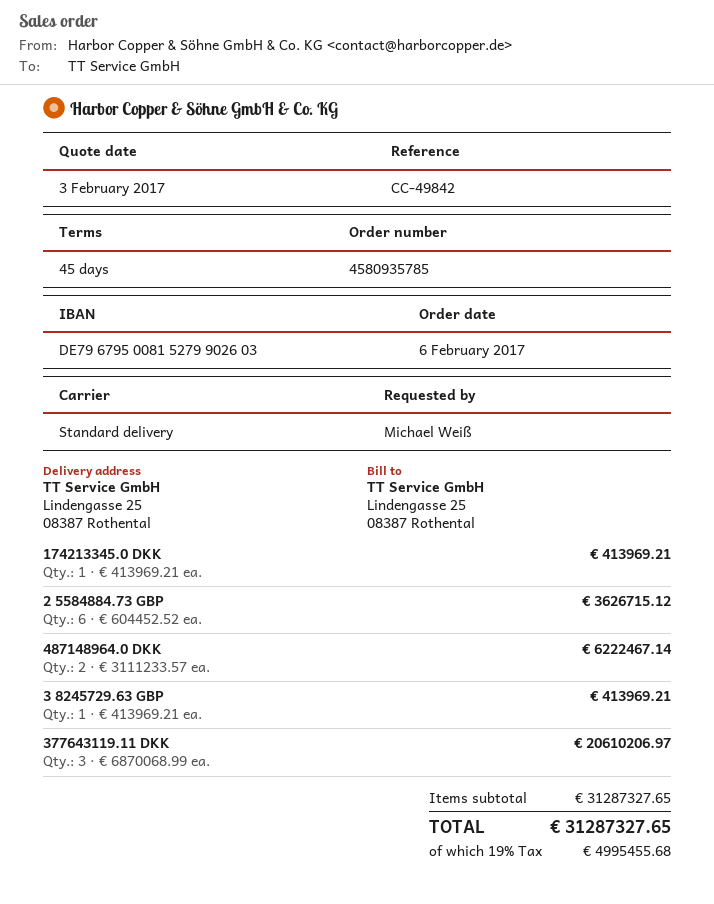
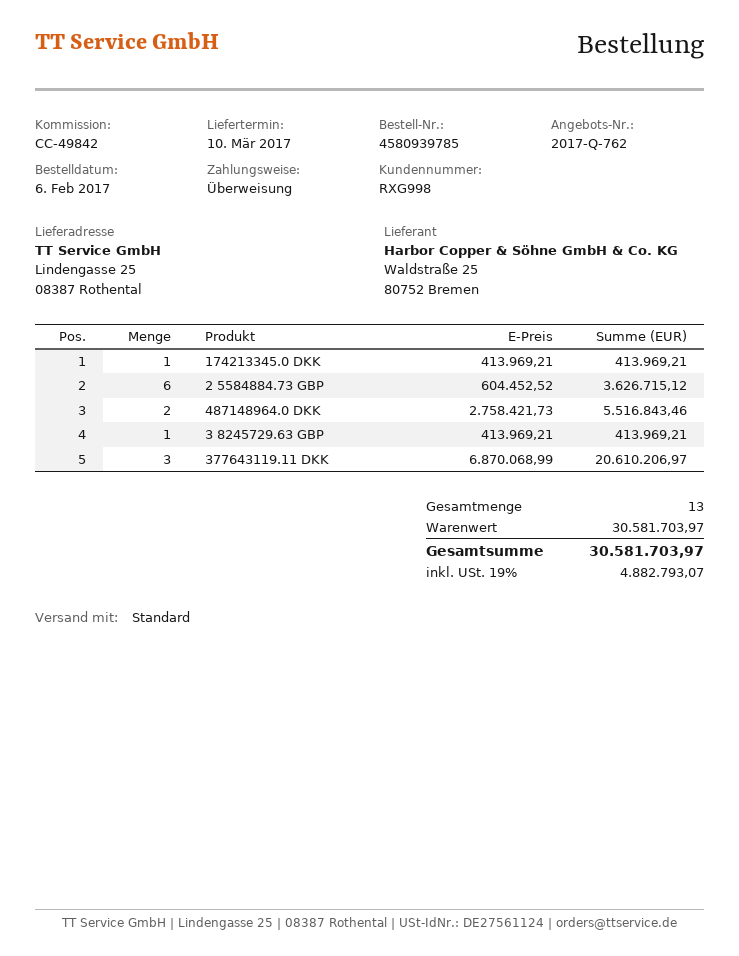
order number: 4580935785 -> 4580939785
487148964.0 DKK: 2 x 3111233.57 = 6222467.14 -> 2 x 2758421.73 = 5516843.46
subtotal: 31287327.65 -> 30581703.97
tax: 19% = 4995455.68 -> 19% = 4882793.07
total: 31287327.65 -> 30581703.97

